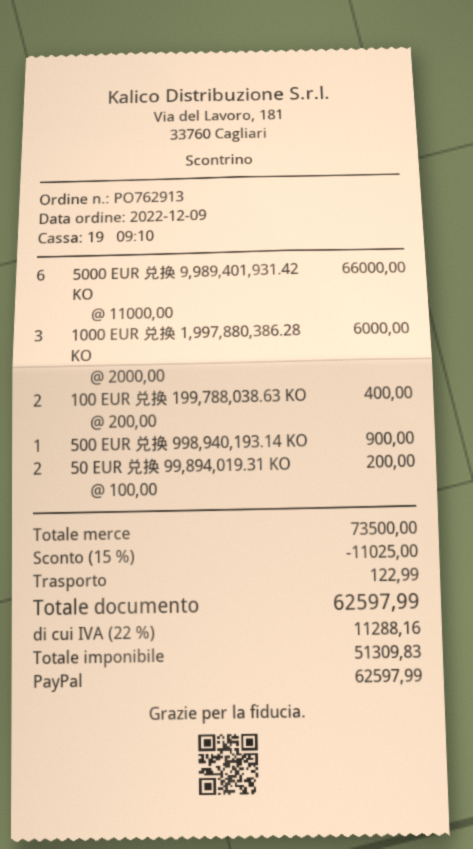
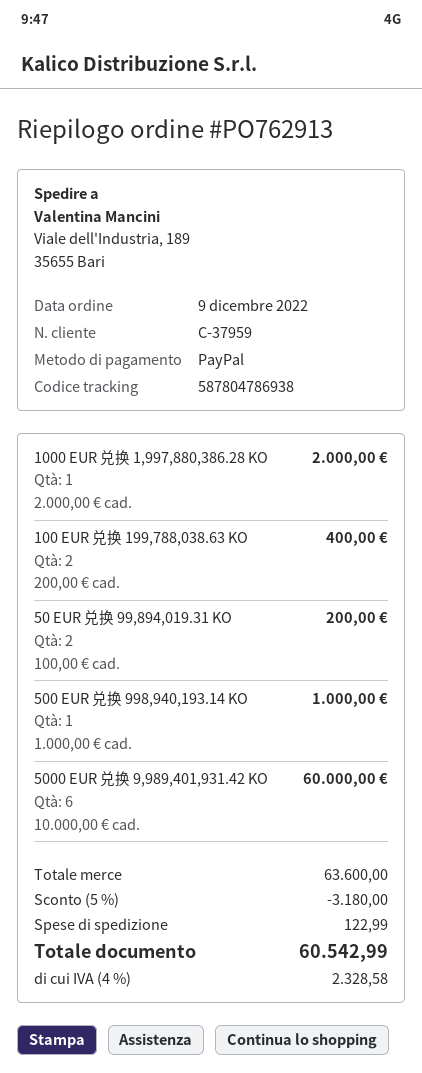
5000 EUR 兑换 9,989,401,931.42 KO: 6 x 11000.00 = 66000.00 -> 6 x 10000.00 = 60000.00
1000 EUR 兑换 1,997,880,386.28 KO: 3 x 2000.00 = 6000.00 -> 1 x 2000.00 = 2000.00
500 EUR 兑换 998,940,193.14 KO: 1 x 900.00 = 900.00 -> 1 x 1000.00 = 1000.00
subtotal: 73500.00 -> 63600.00
discount: 15% = 11025.00 -> 5% = 3180.00
tax: 22% = 11288.16 -> 4% = 2328.58
total: 62597.99 -> 60542.99

